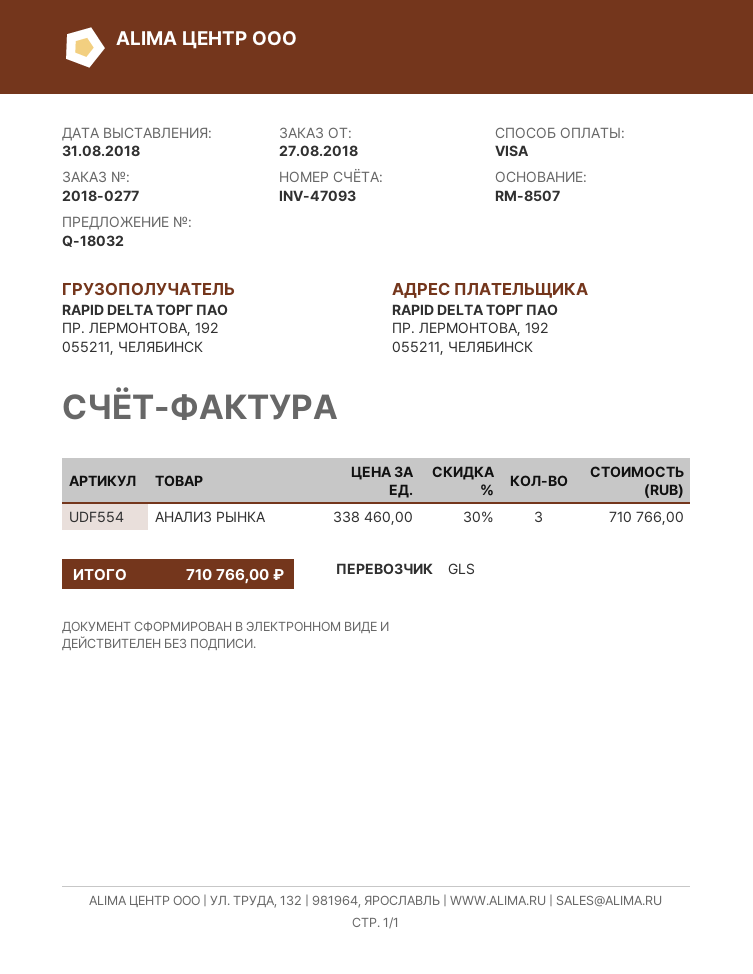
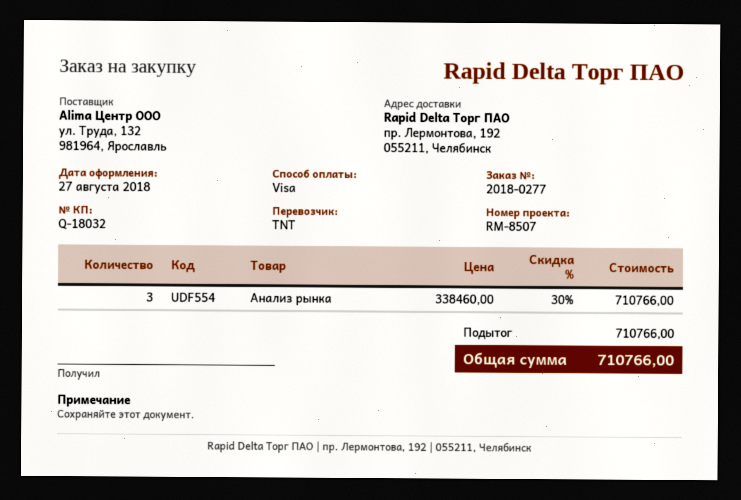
shipping method: GLS -> TNT

